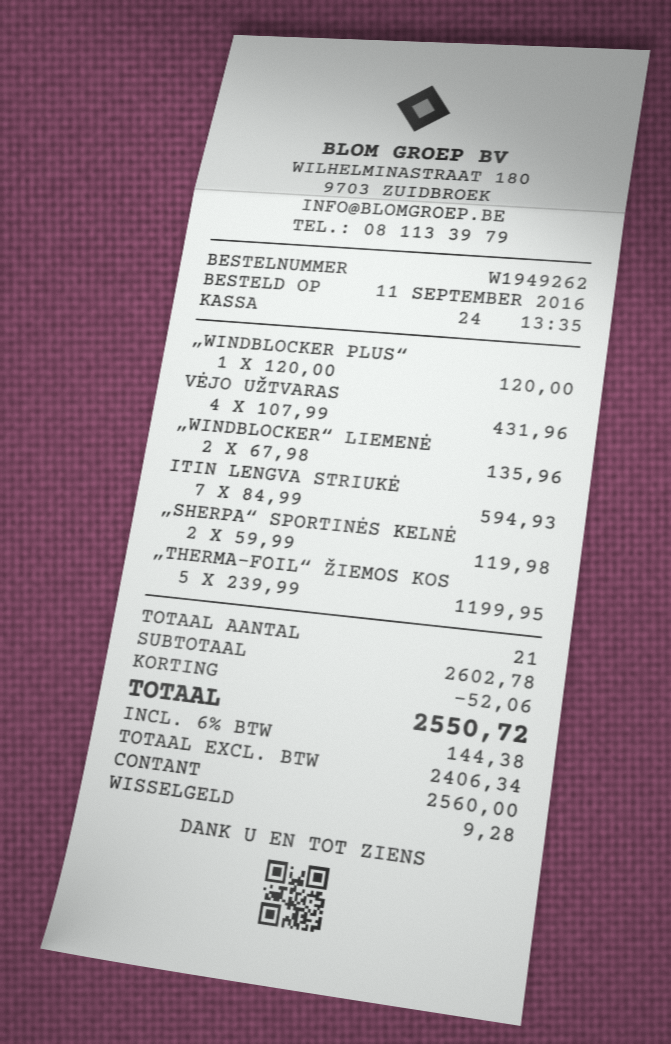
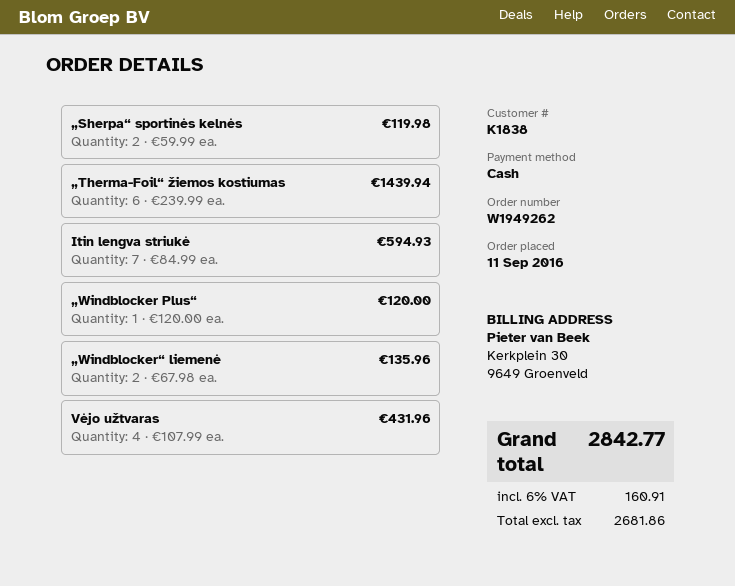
„THERMA-FOIL“ ŽIEMOS KOS: 5 x 239.99 = 1199.95 -> 6 x 239.99 = 1439.94
discount: 52.06 -> none
net: 2406.34 -> 2681.86
tax: 6% = 144.38 -> 6% = 160.91
total: 2550.72 -> 2842.77

